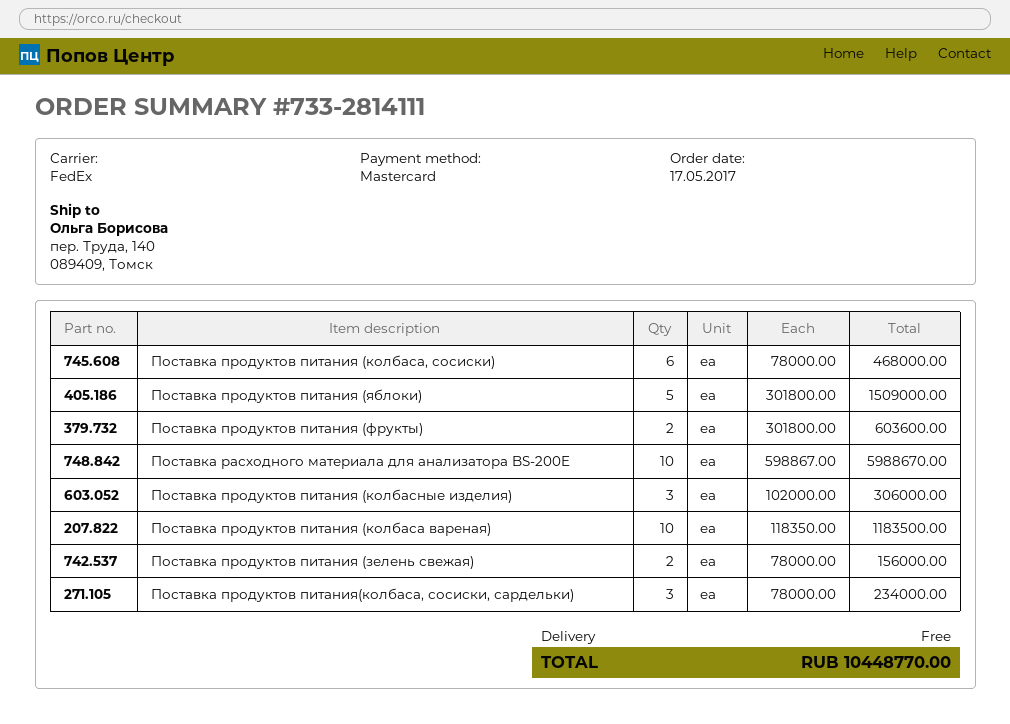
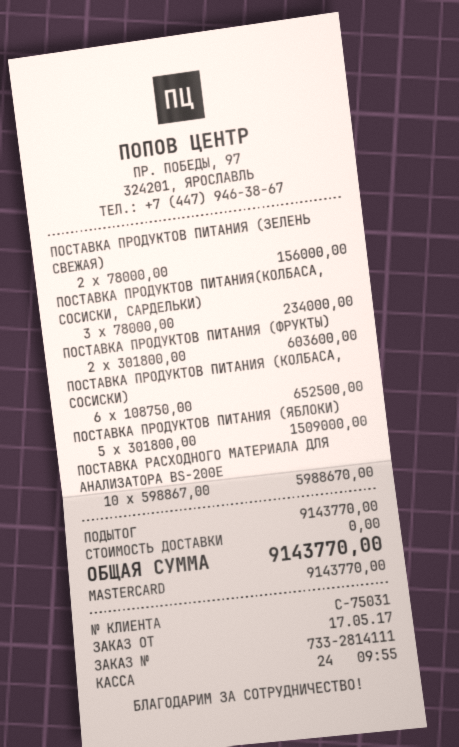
Поставка продуктов питания (колбаса, сосиски): 6 x 78000.00 = 468000.00 -> 6 x 108750.00 = 652500.00
Поставка продуктов питания (колбасные изделия): 3 x 102000.00 = 306000.00 -> none
Поставка продуктов питания (колбаса вареная): 10 x 118350.00 = 1183500.00 -> none
total: 10448770.00 -> 9143770.00

